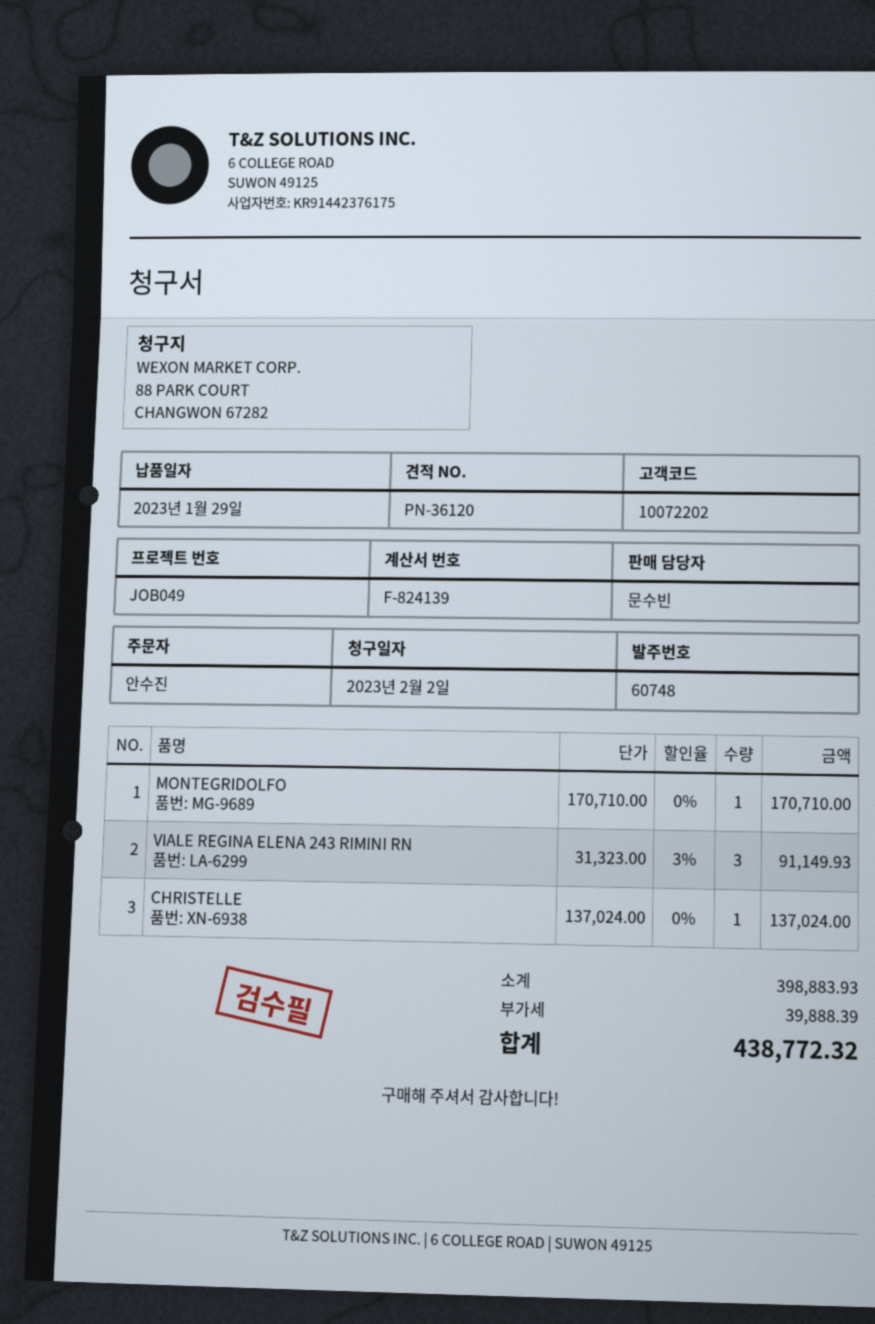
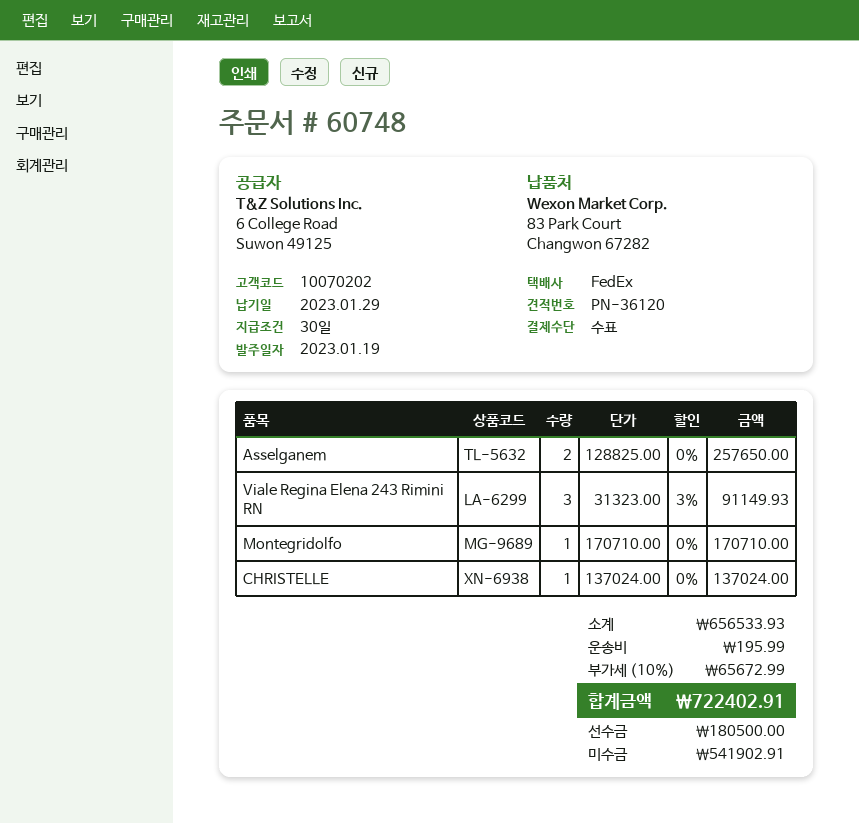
customer number: 10072202 -> 10070202
Asselganem: none -> 2 x 128825.00 = 257650.00
subtotal: 398883.93 -> 656533.93
shipping: none -> 195.99
tax: 39888.39 -> 65672.99
total: 438772.32 -> 722402.91

